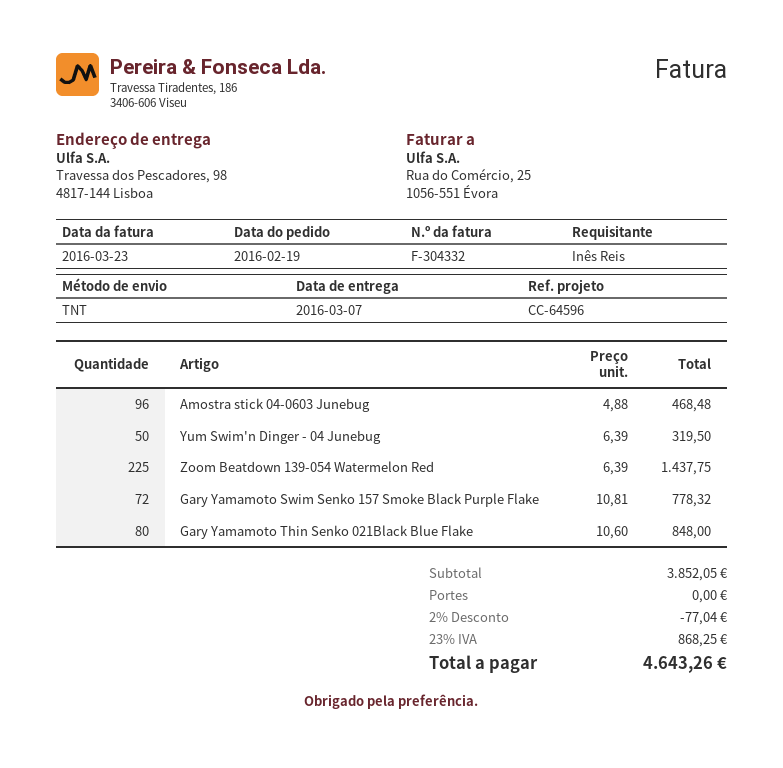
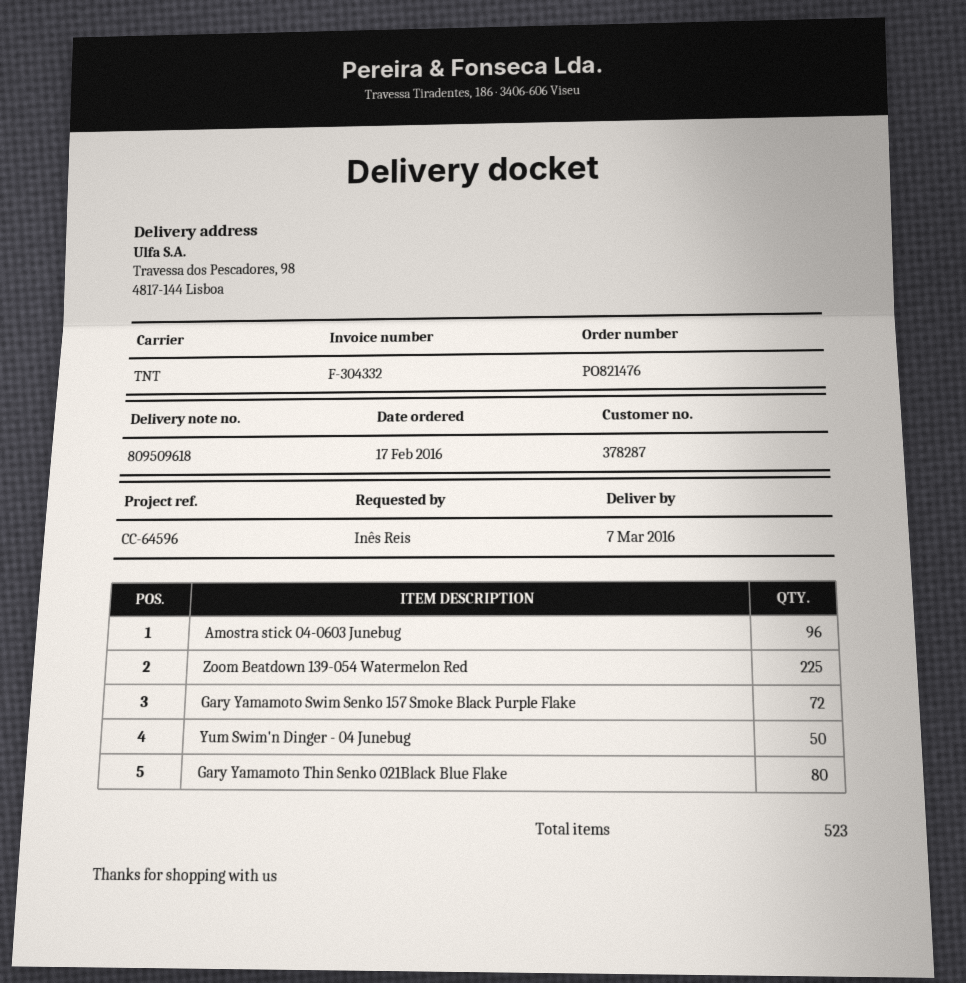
order date: 2016-02-19 -> 2016-02-17

